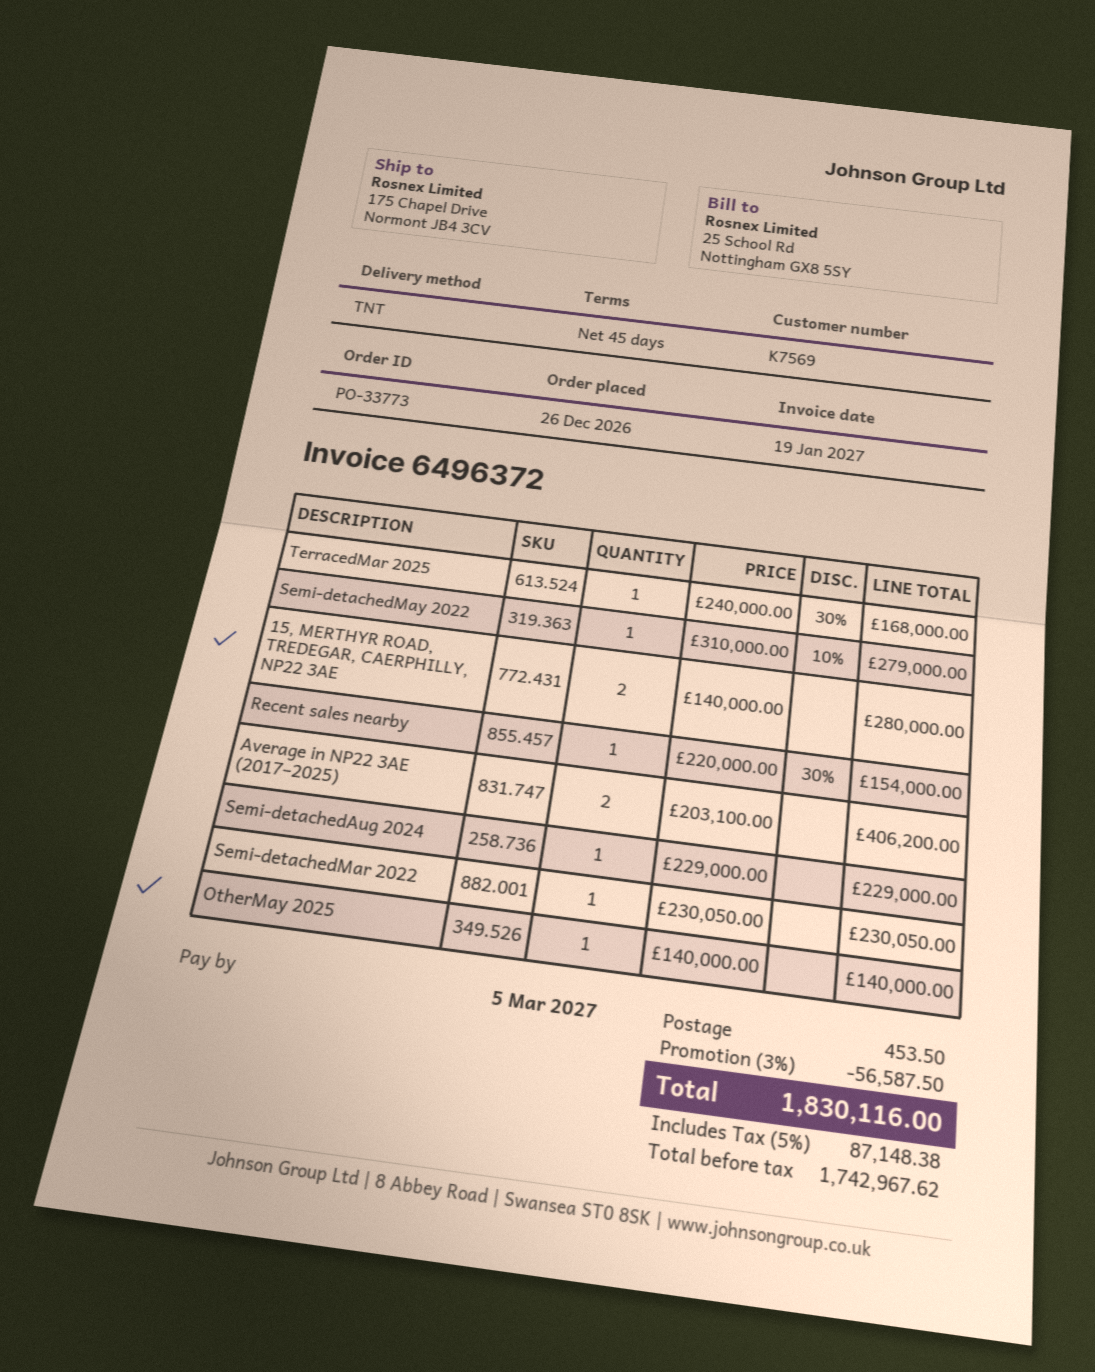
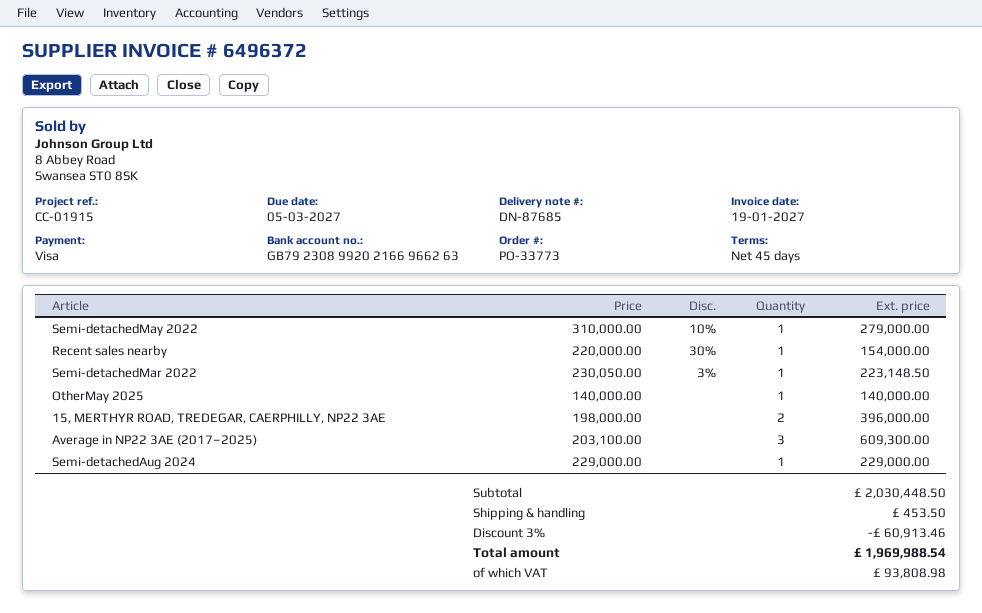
TerracedMar 2025: 1 x 240000.00 - 30% = 168000.00 -> none
15, MERTHYR ROAD, TREDEGAR, CAERPHILLY, NP22 3AE: 2 x 140000.00 = 280000.00 -> 2 x 198000.00 = 396000.00
Average in NP22 3AE (2017–2025): 2 x 203100.00 = 406200.00 -> 3 x 203100.00 = 609300.00
Semi-detachedMar 2022: 1 x 230050.00 = 230050.00 -> 1 x 230050.00 - 3% = 223148.50
discount: 3% = 56587.50 -> 3% = 60913.46
tax: 87148.38 -> 93808.98
total: 1830116.00 -> 1969988.54

